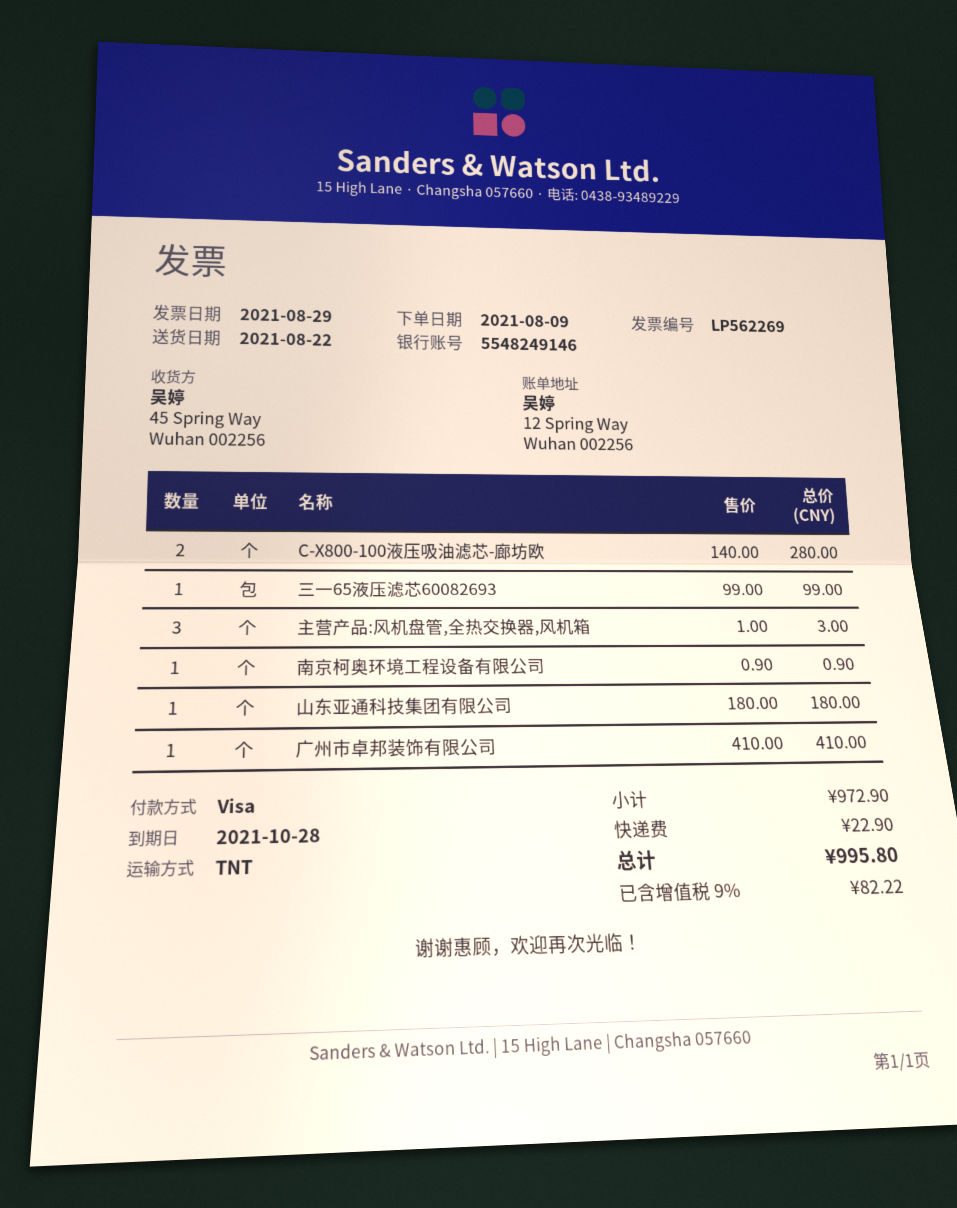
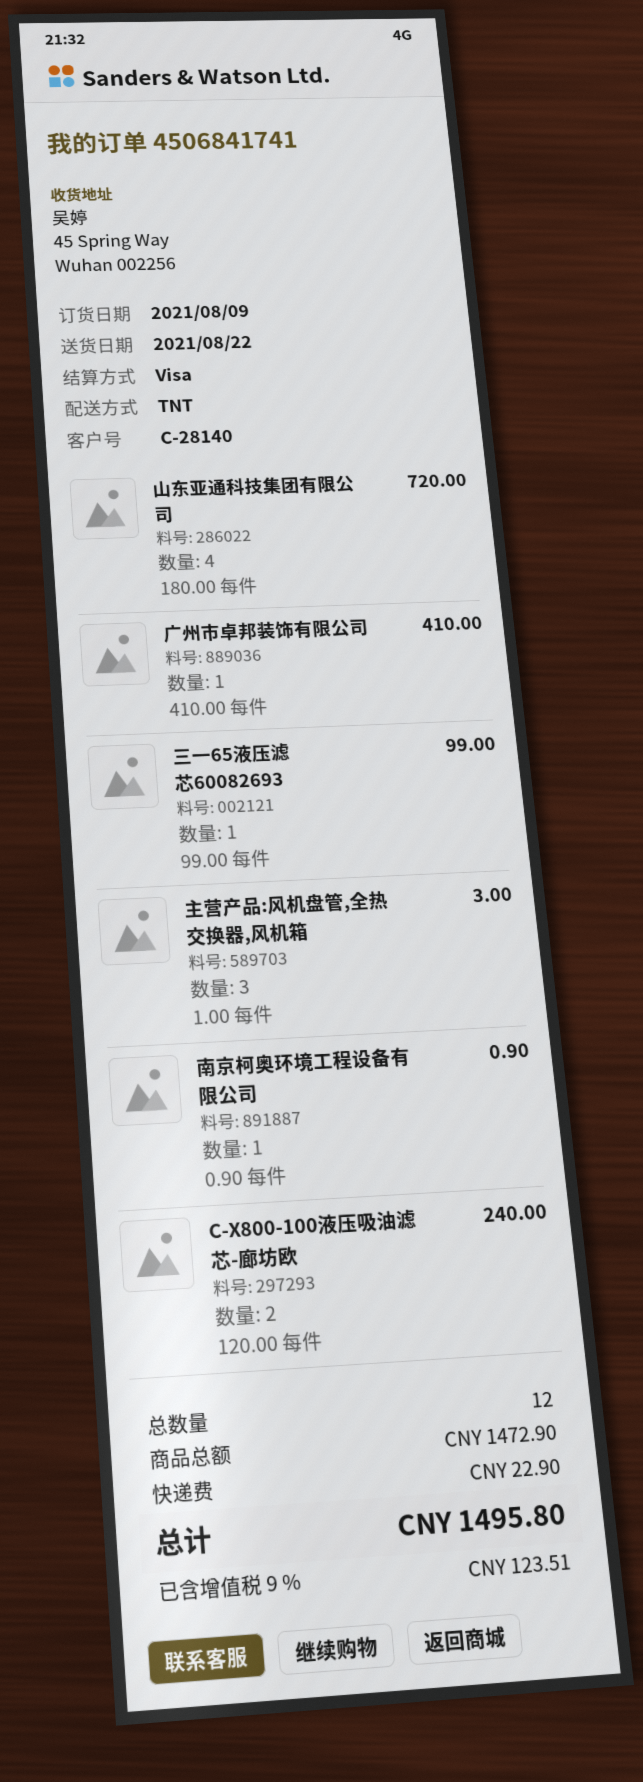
C-X800-100液压吸油滤芯-廊坊欧: 2 x 140.00 = 280.00 -> 2 x 120.00 = 240.00
山东亚通科技集团有限公司: 1 x 180.00 = 180.00 -> 4 x 180.00 = 720.00
subtotal: 972.90 -> 1472.90
tax: 9% = 82.22 -> 9% = 123.51
total: 995.80 -> 1495.80

